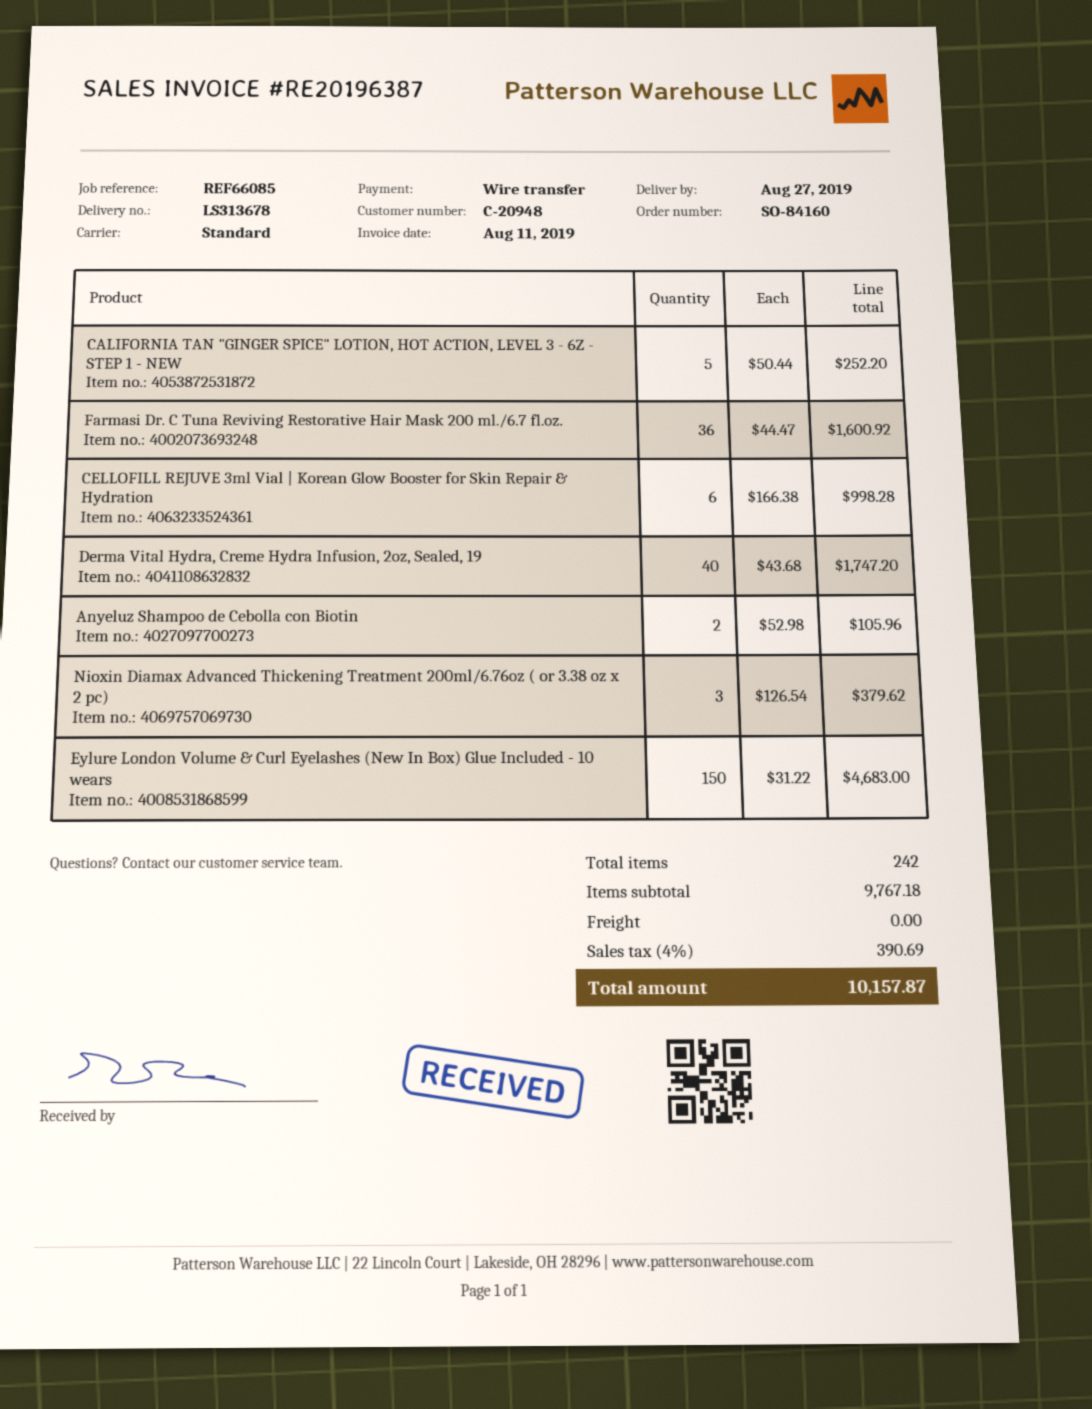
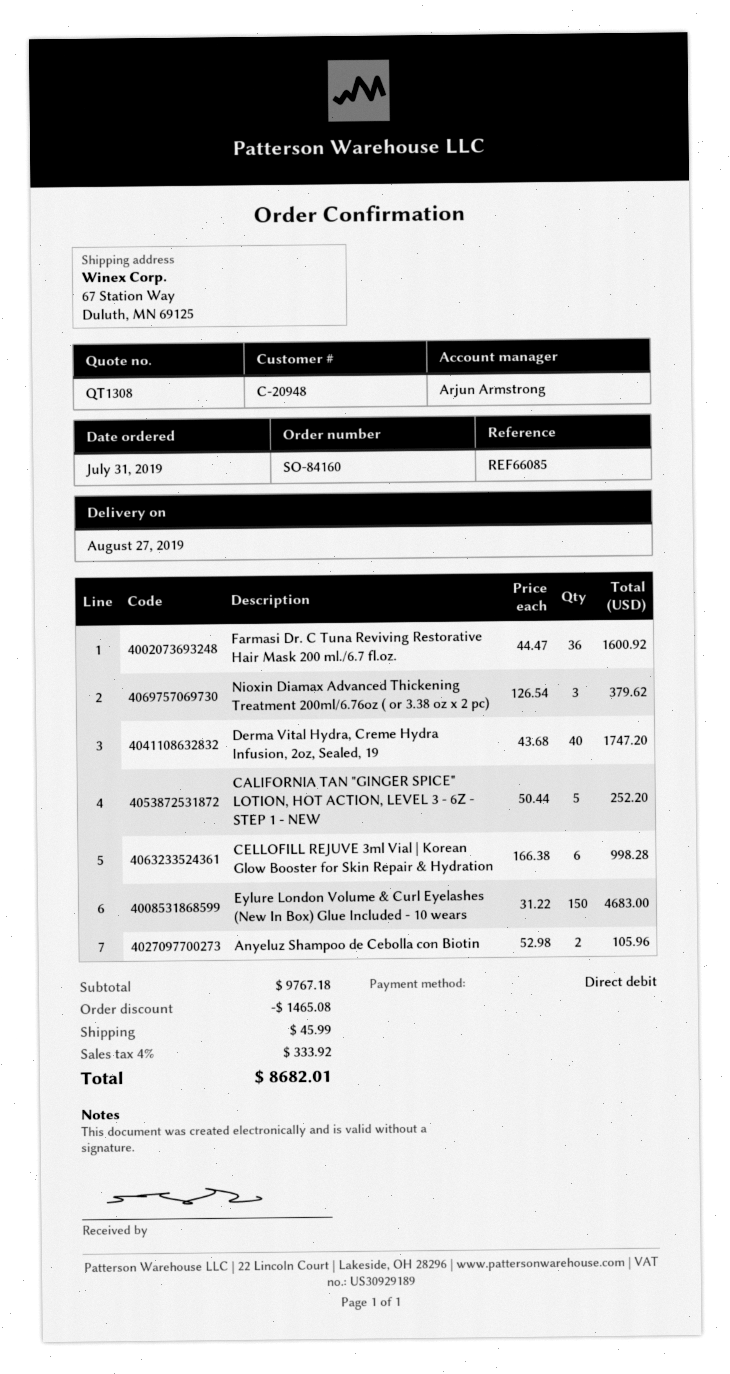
payment method: bank transfer -> direct debit
discount: none -> 1465.08
shipping: 0.00 -> 45.99
tax: 4% = 390.69 -> 4% = 333.92
total: 10157.87 -> 8682.01

